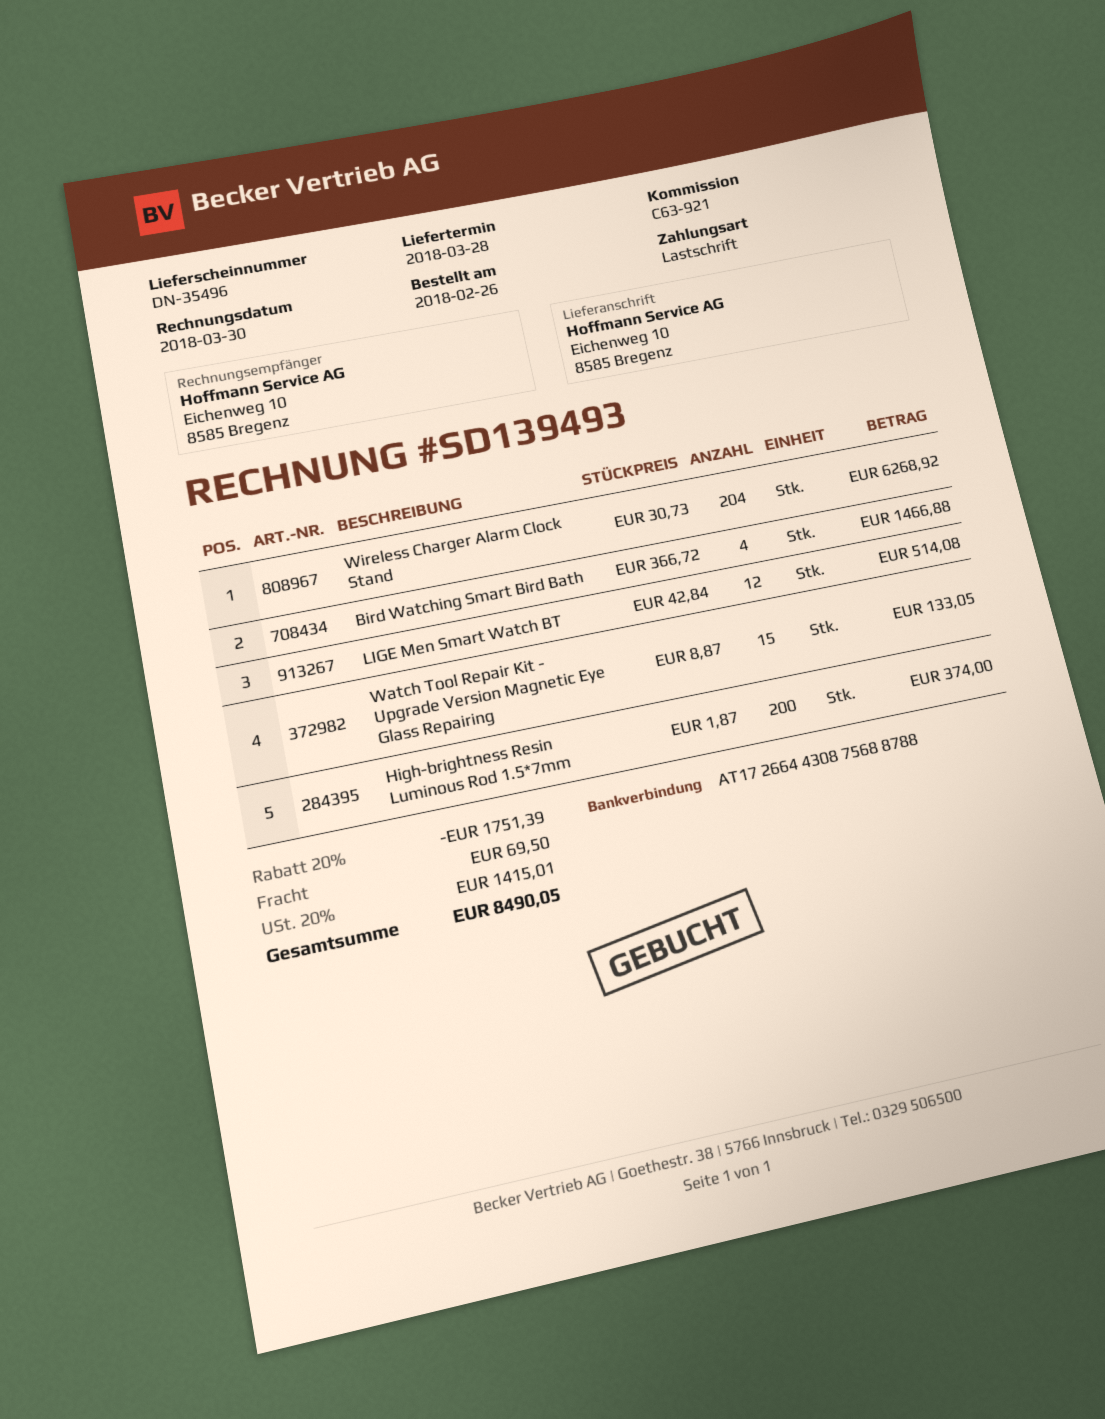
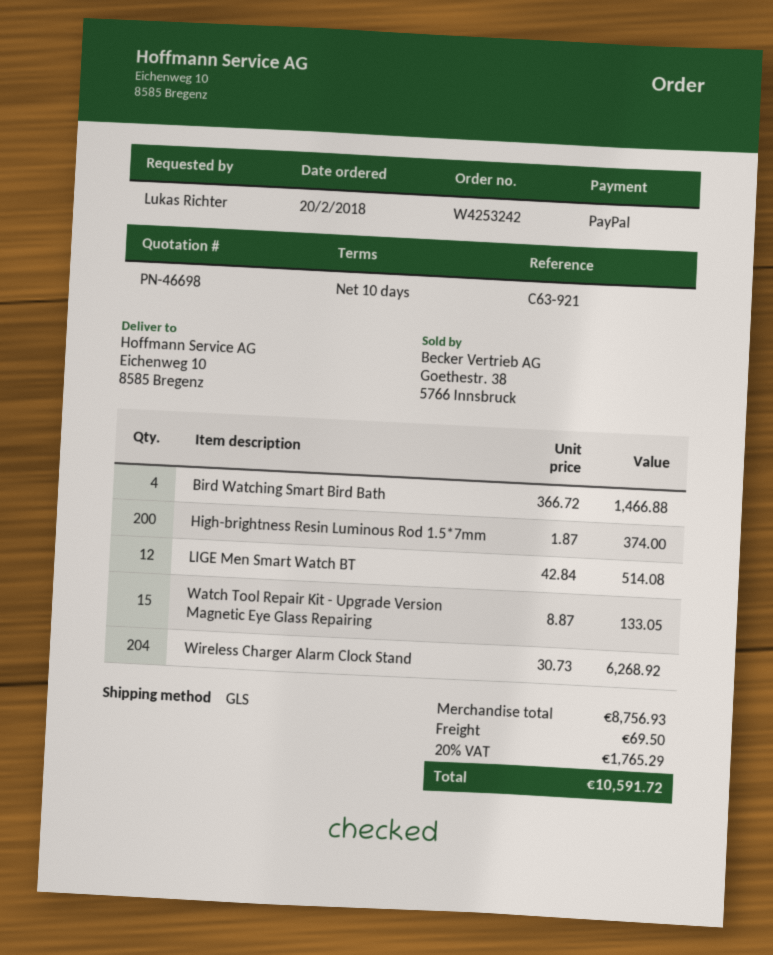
order date: 2018-02-26 -> 2018-02-20
payment method: direct debit -> PayPal
discount: 20% = 1751.39 -> none
tax: 20% = 1415.01 -> 20% = 1765.29
total: 8490.05 -> 10591.72

